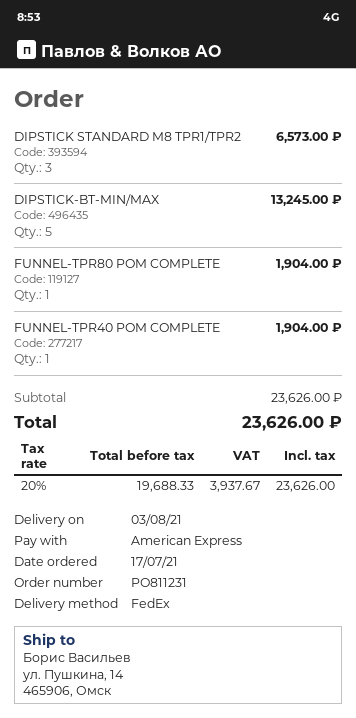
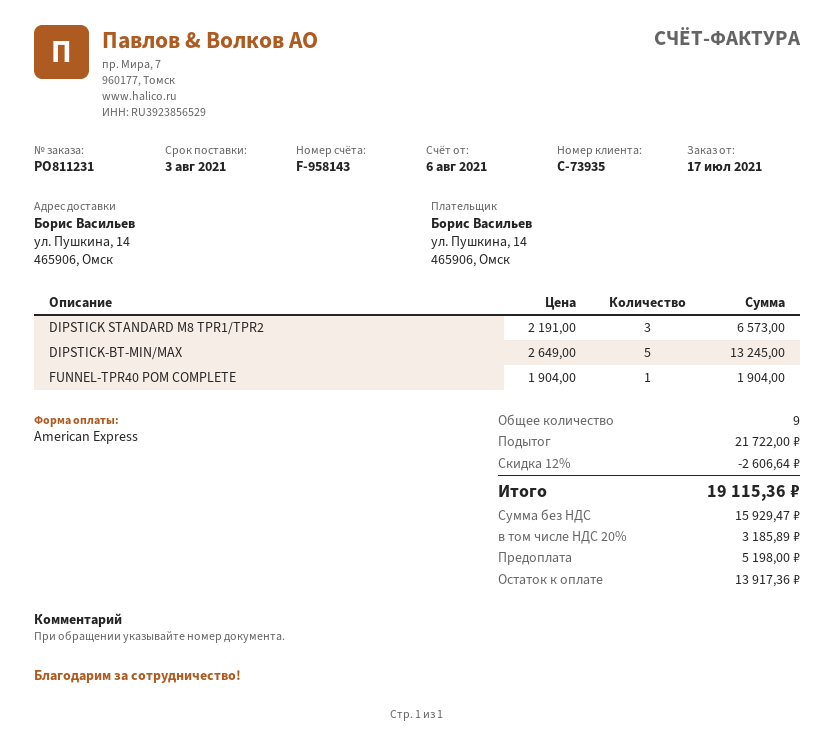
FUNNEL-TPR80 POM COMPLETE: 1 for 1904.00 -> none
subtotal: 23626.00 -> 21722.00
discount: none -> 12% = 2606.64
net: 19688.33 -> 15929.47
tax: 20% = 3937.67 -> 20% = 3185.89
total: 23626.00 -> 19115.36

